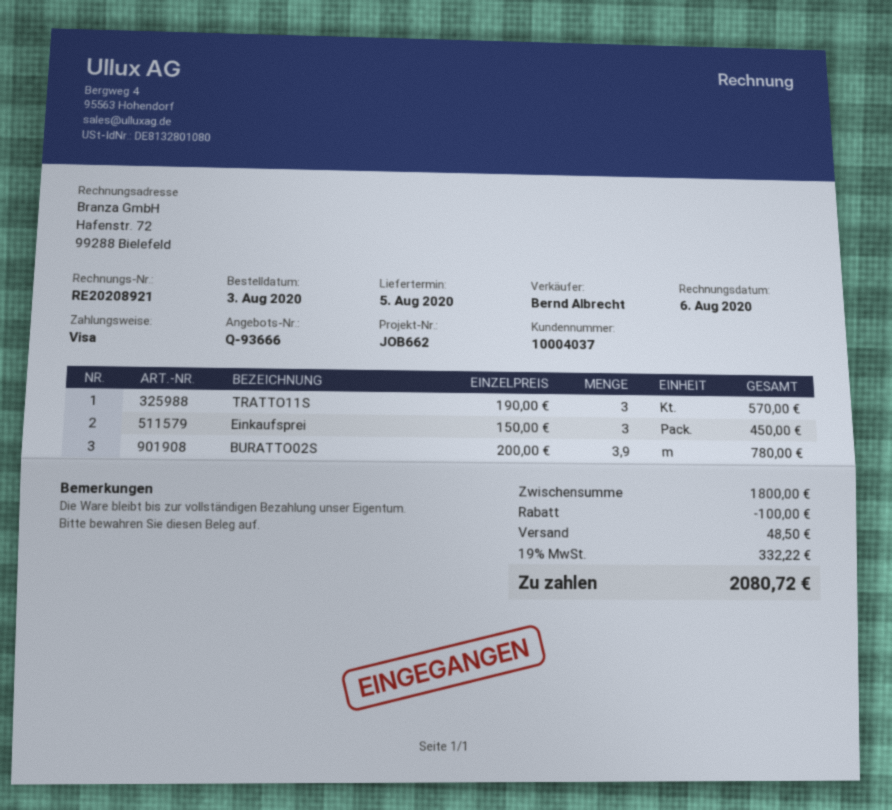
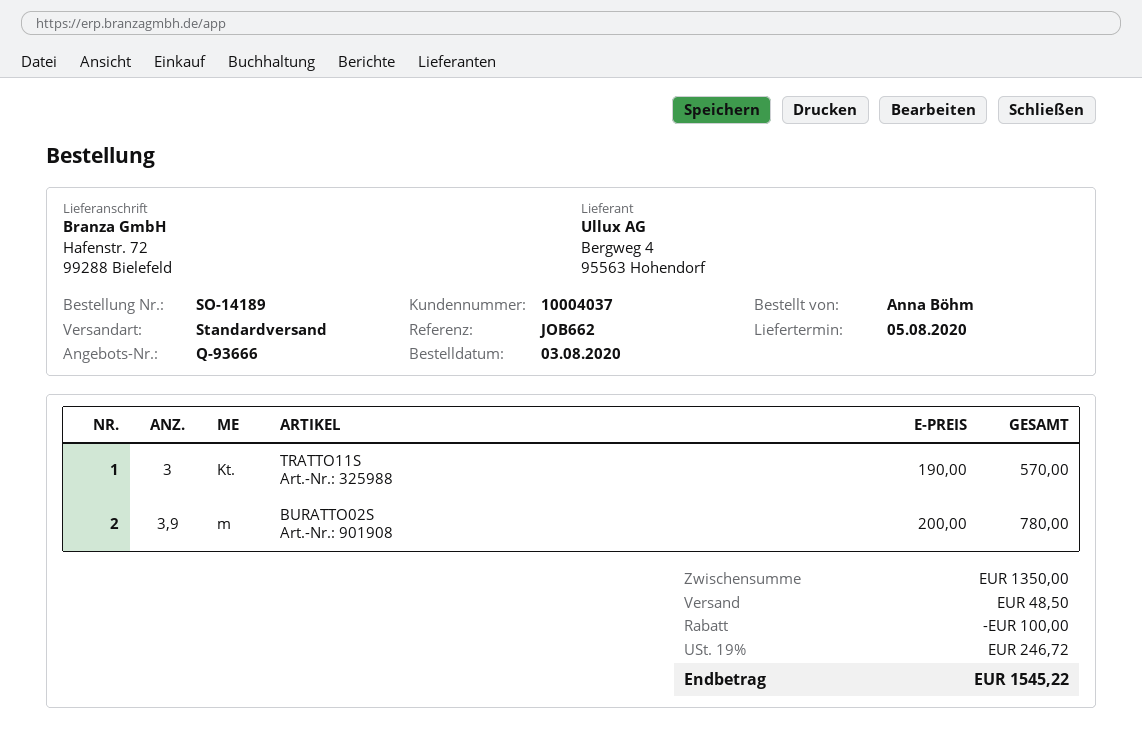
Einkaufsprei: 3 x 150.00 = 450.00 -> none
subtotal: 1800.00 -> 1350.00
tax: 19% = 332.22 -> 19% = 246.72
total: 2080.72 -> 1545.22

